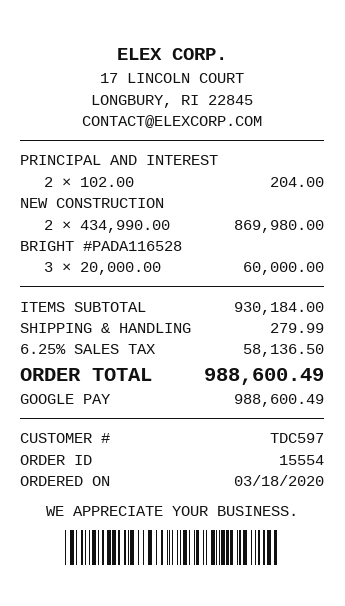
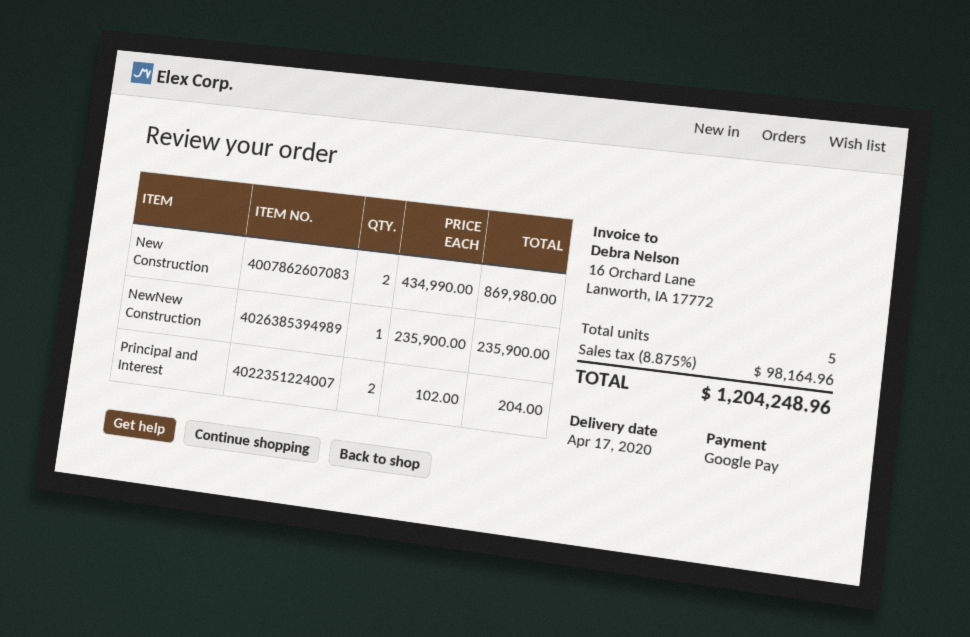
BRIGHT #PADA116528: 3 x 20000.00 = 60000.00 -> none
NewNew Construction: none -> 1 x 235900.00 = 235900.00
shipping: 279.99 -> none
tax: 6.25% = 58136.50 -> 8.875% = 98164.96
total: 988600.49 -> 1204248.96

